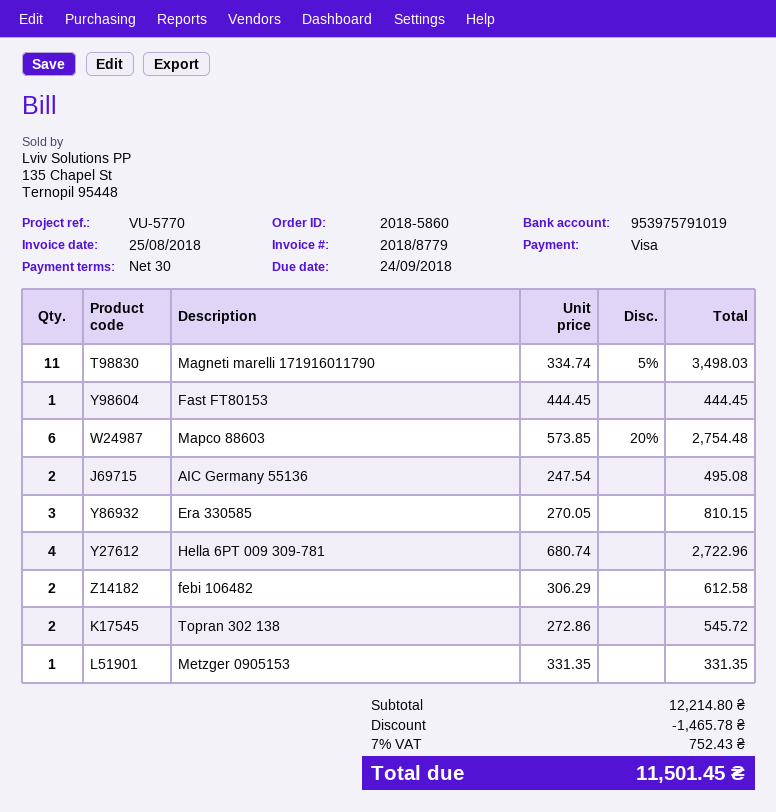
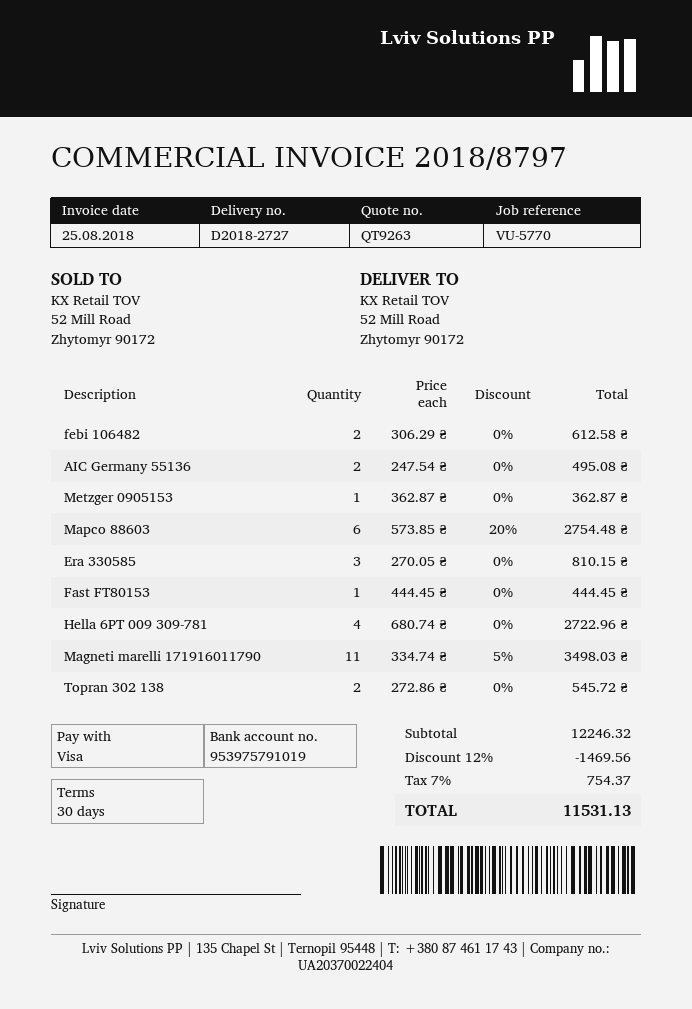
invoice number: 2018/8779 -> 2018/8797
Metzger 0905153: 1 x 331.35 = 331.35 -> 1 x 362.87 = 362.87
subtotal: 12214.80 -> 12246.32
discount: 1465.78 -> 1469.56
tax: 7% = 752.43 -> 7% = 754.37
total: 11501.45 -> 11531.13

